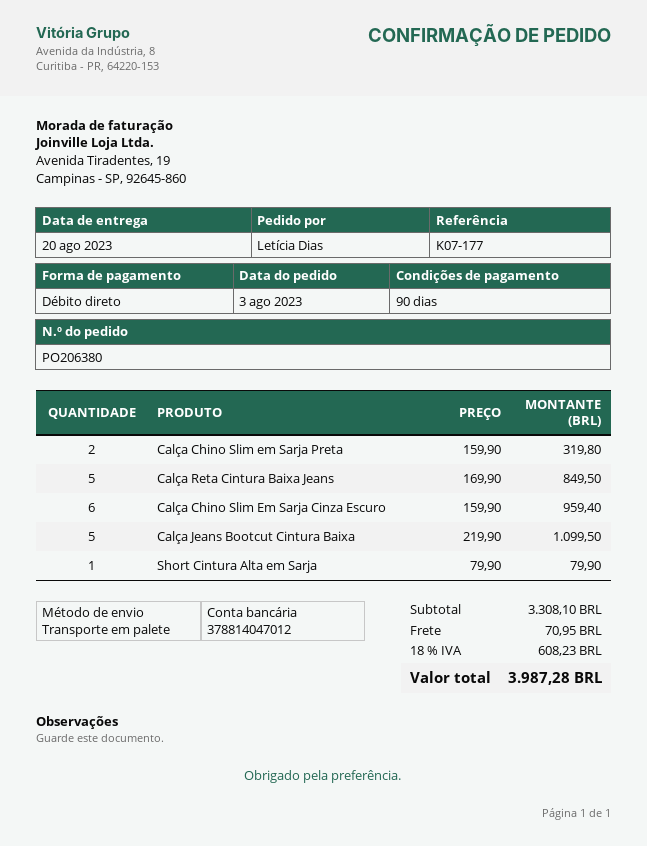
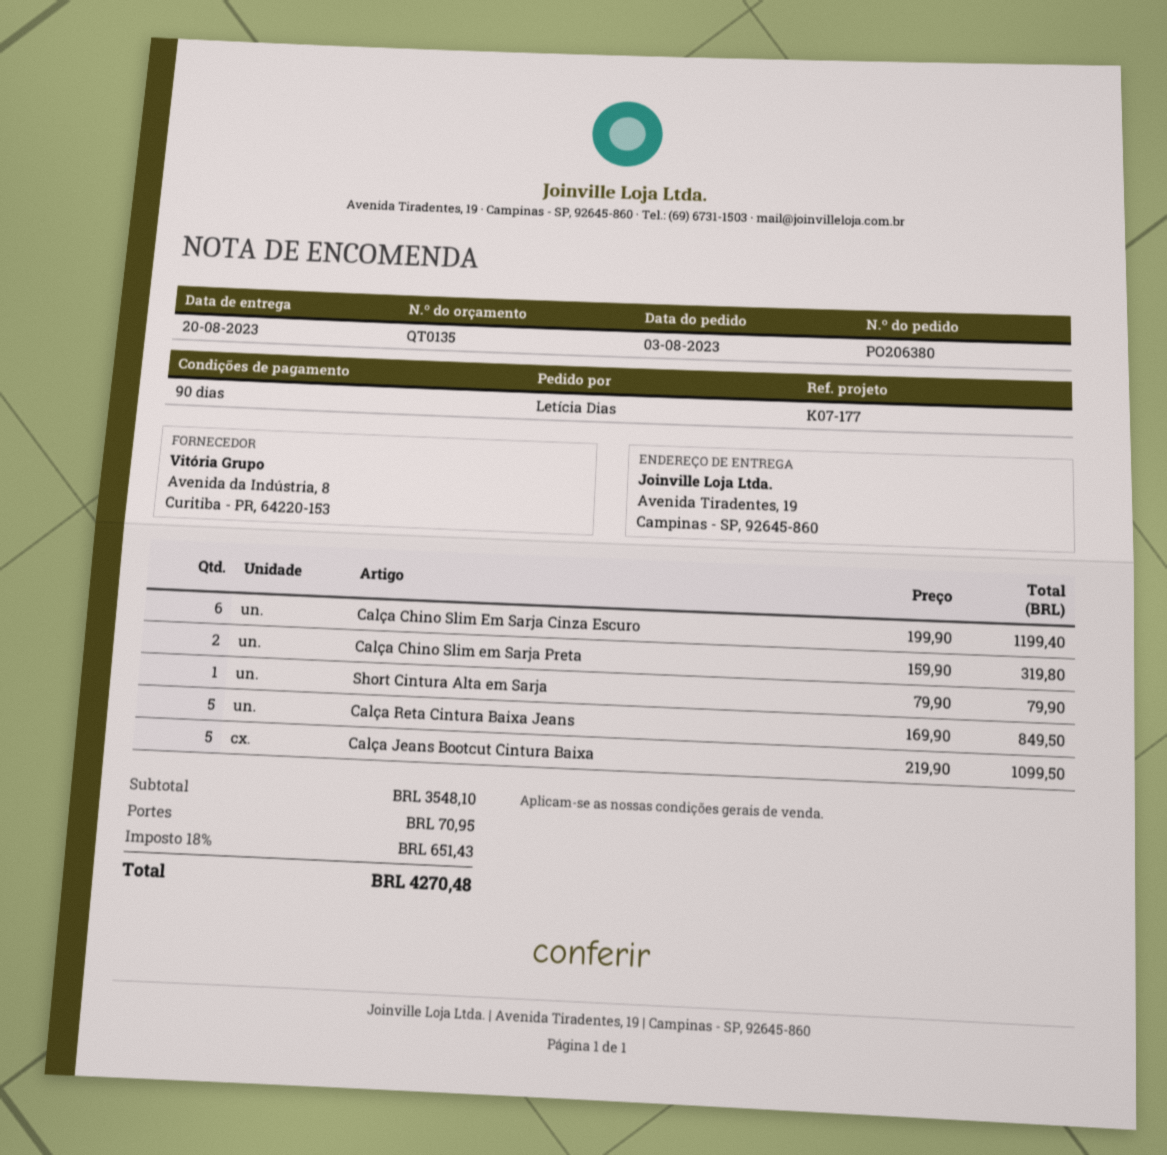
Calça Chino Slim Em Sarja Cinza Escuro: 6 x 159.90 = 959.40 -> 6 x 199.90 = 1199.40
subtotal: 3308.10 -> 3548.10
tax: 18% = 608.23 -> 18% = 651.43
total: 3987.28 -> 4270.48

